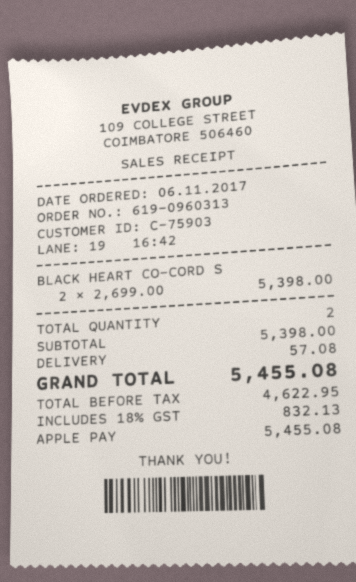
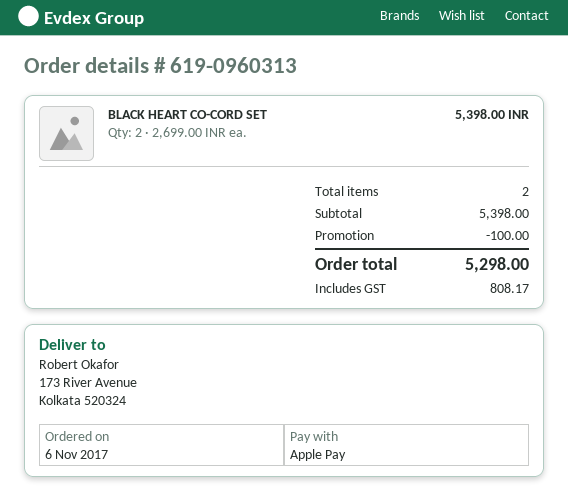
discount: none -> 100.00
shipping: 57.08 -> none
tax: 832.13 -> 808.17
total: 5455.08 -> 5298.00

